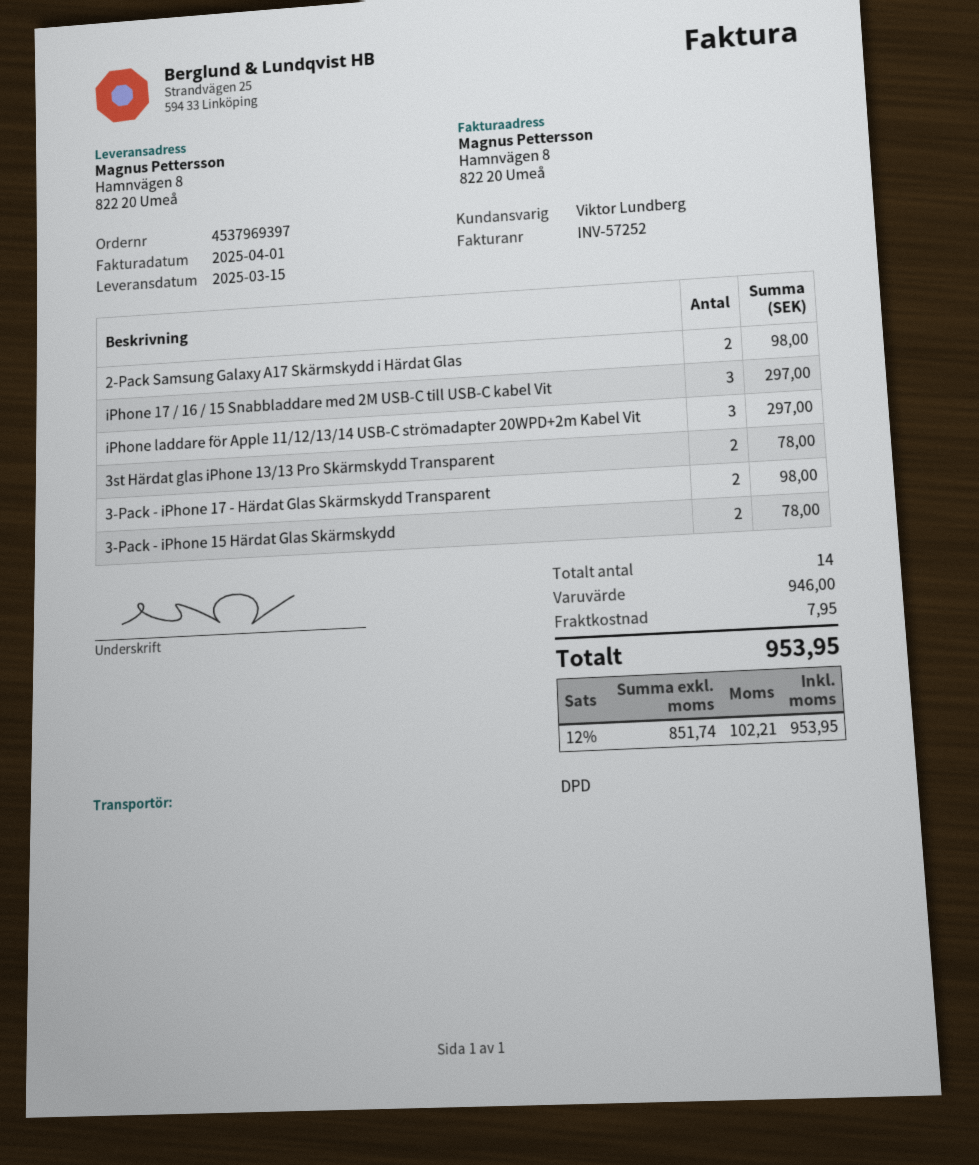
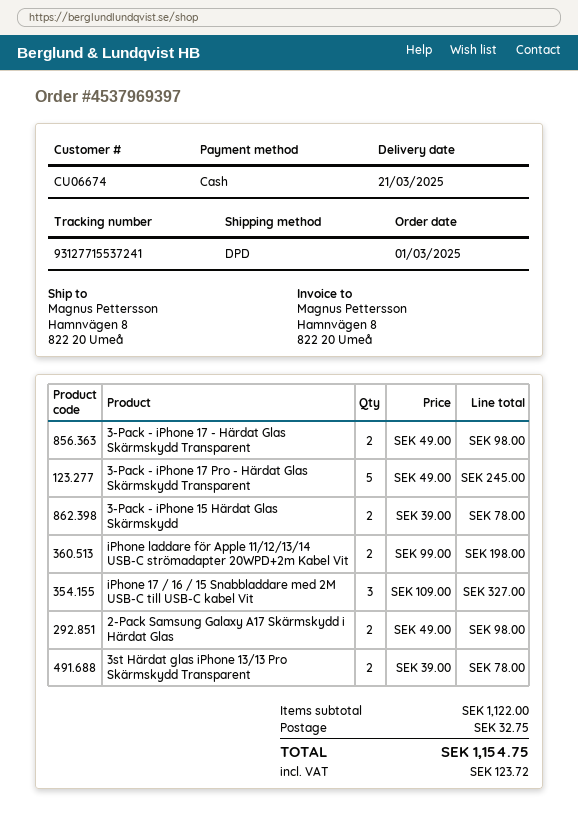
delivery date: 2025-03-15 -> 2025-03-21
iPhone 17 / 16 / 15 Snabbladdare med 2M USB-C till USB-C kabel Vit: 3 for 297.00 -> 3 for 327.00
iPhone laddare för Apple 11/12/13/14 USB-C strömadapter 20WPD+2m Kabel Vit: 3 for 297.00 -> 2 for 198.00
3-Pack - iPhone 17 Pro - Härdat Glas Skärmskydd Transparent: none -> 5 for 245.00
subtotal: 946.00 -> 1122.00
shipping: 7.95 -> 32.75
tax: 102.21 -> 123.72
total: 953.95 -> 1154.75

